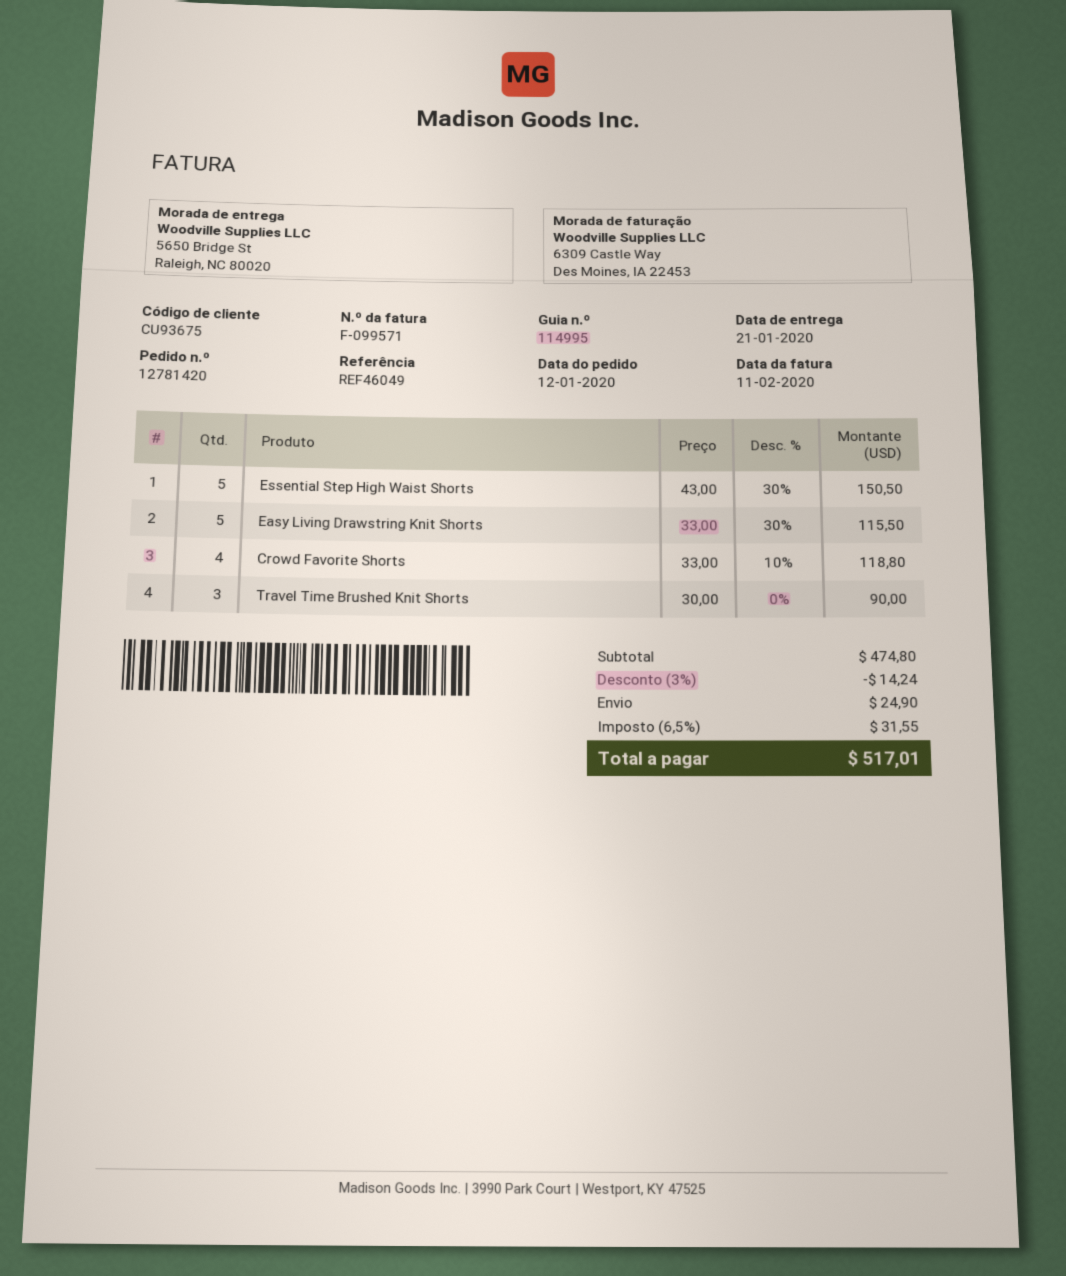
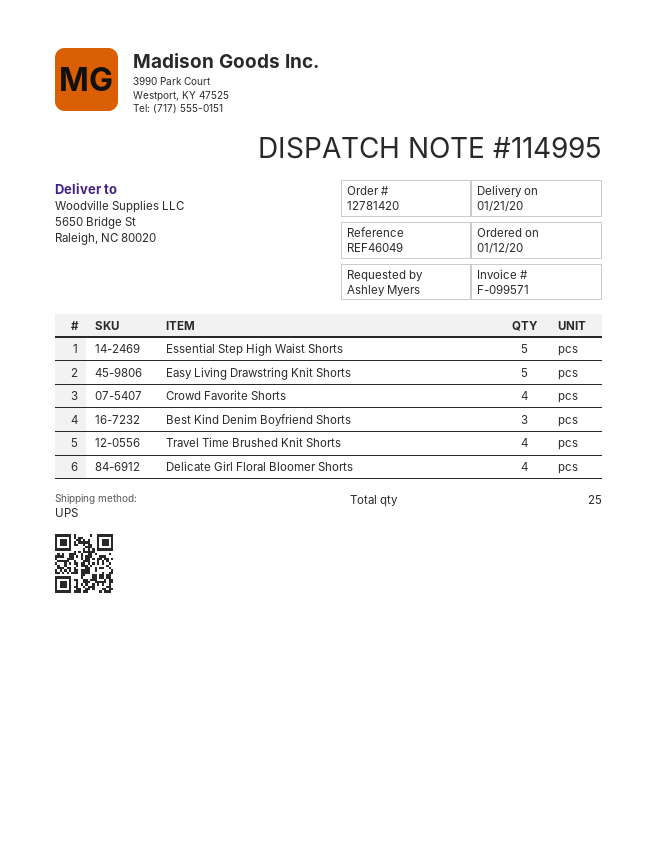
Travel Time Brushed Knit Shorts: 3 -> 4
Best Kind Denim Boyfriend Shorts: none -> 3
Delicate Girl Floral Bloomer Shorts: none -> 4

